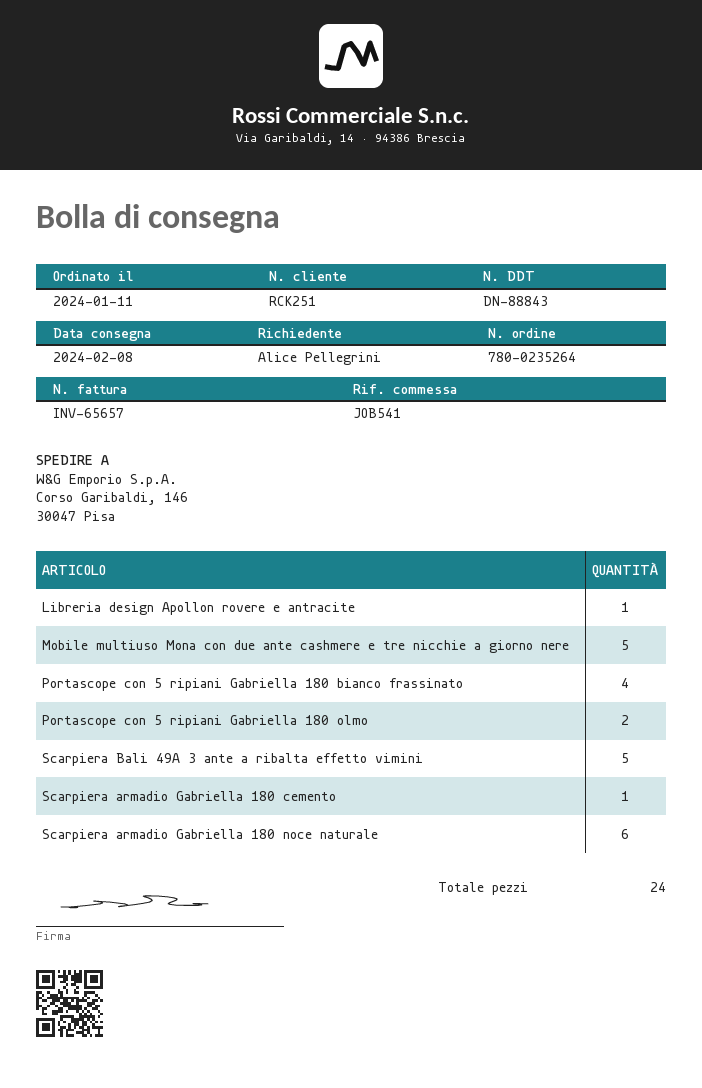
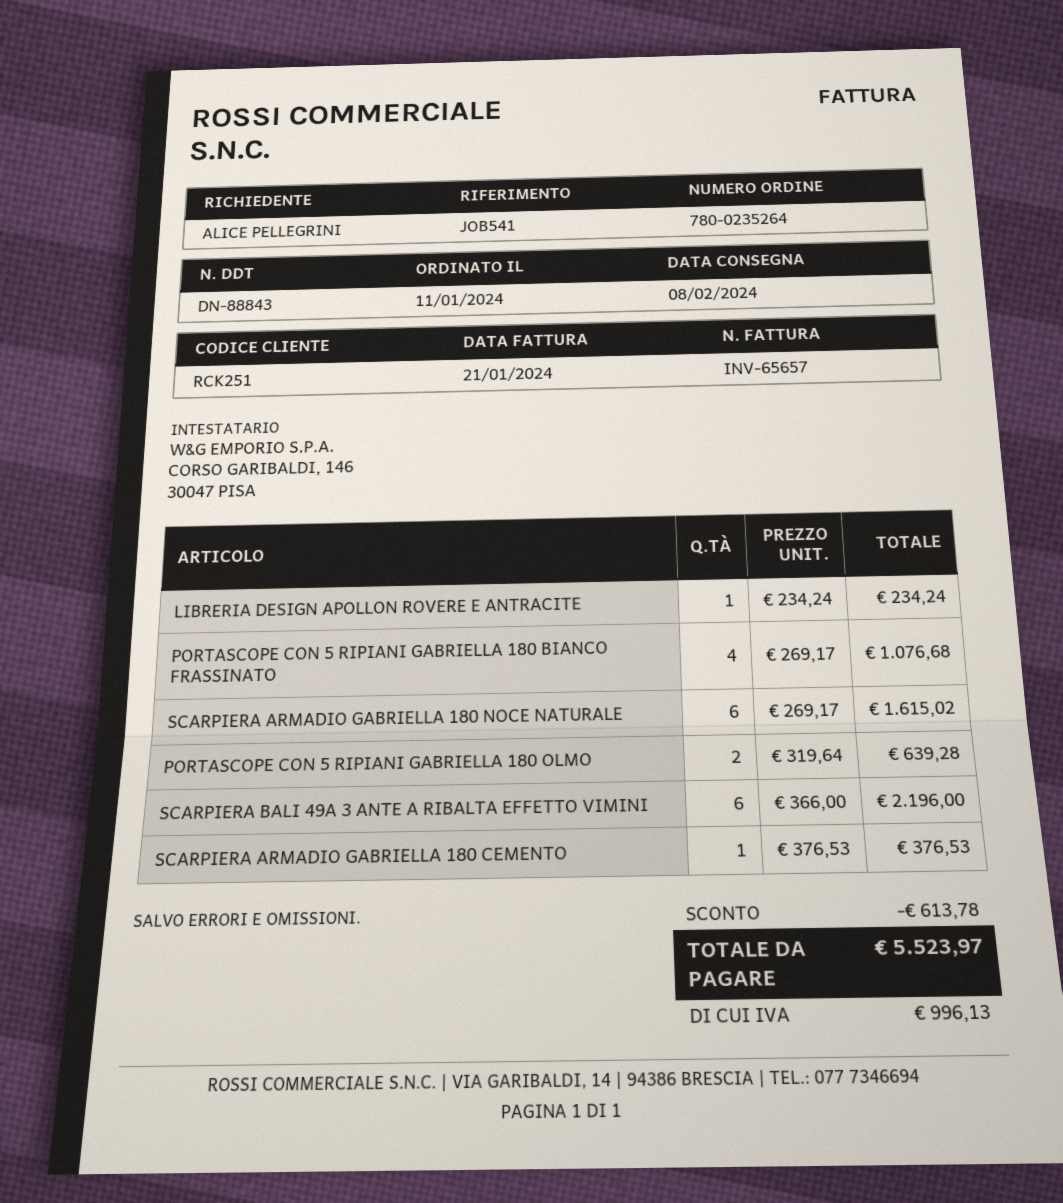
Mobile multiuso Mona con due ante cashmere e tre nicchie a giorno nere: 5 -> none
Scarpiera Bali 49A 3 ante a ribalta effetto vimini: 5 -> 6

